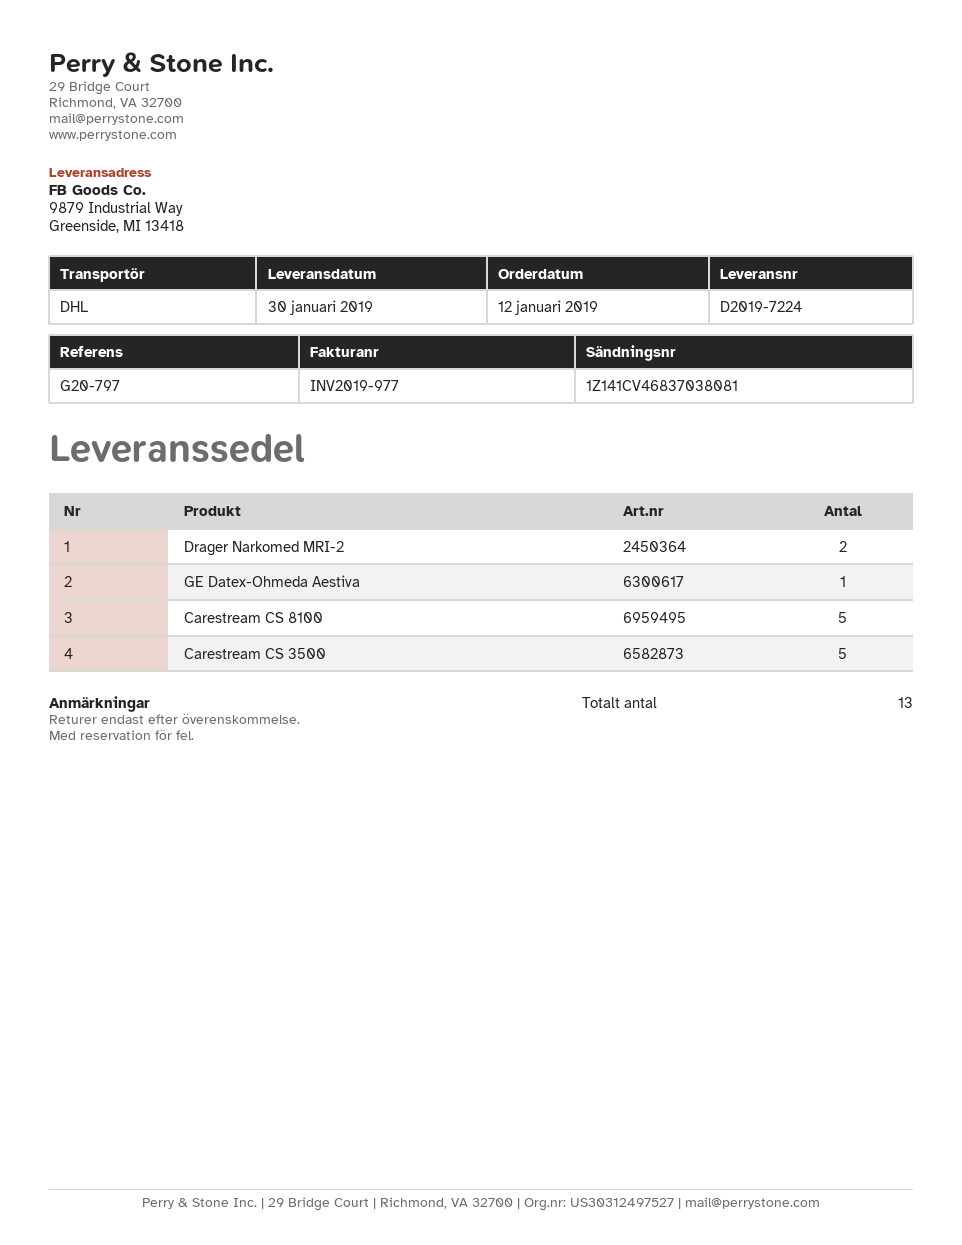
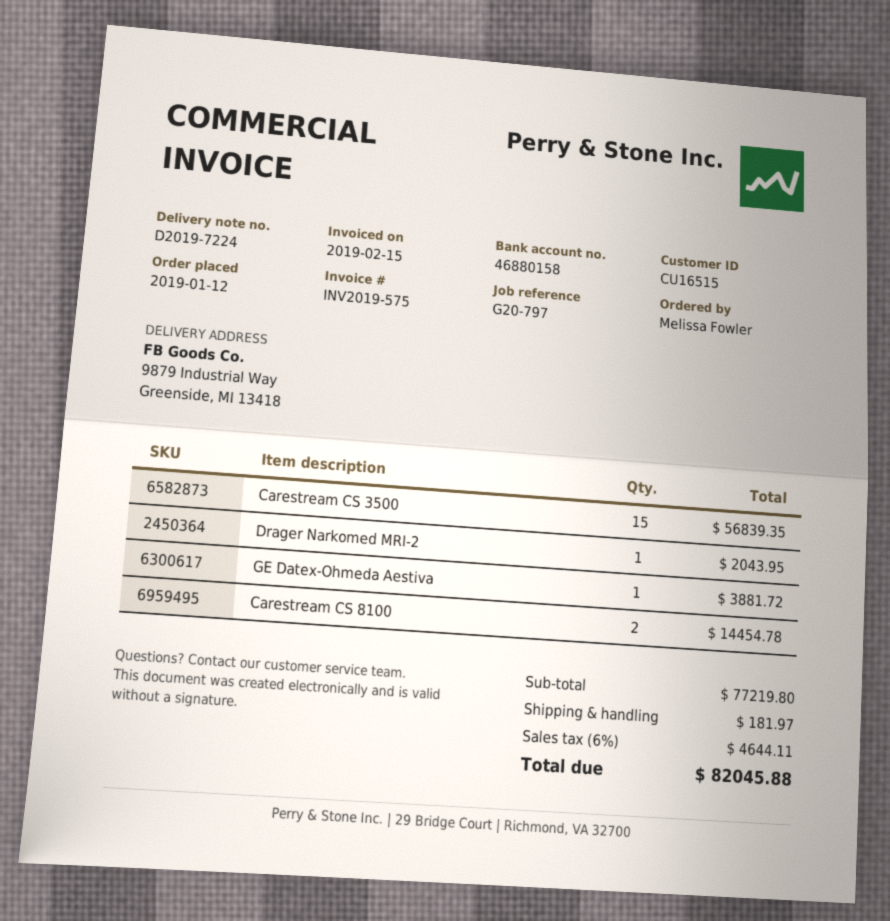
invoice number: INV2019-977 -> INV2019-575
Drager Narkomed MRI-2: 2 -> 1
Carestream CS 8100: 5 -> 2
Carestream CS 3500: 5 -> 15

